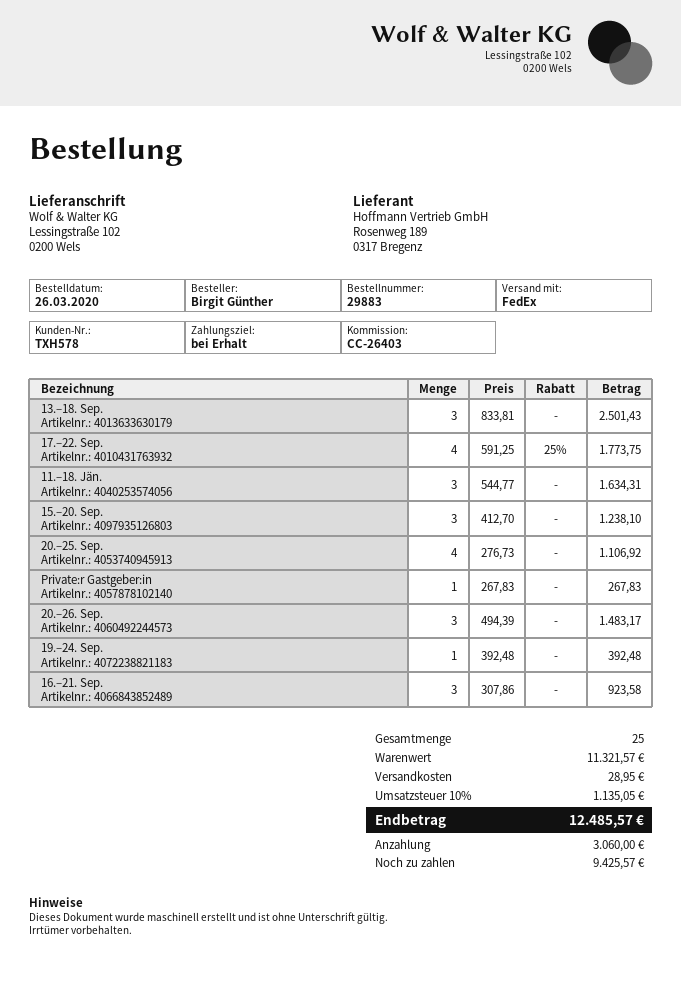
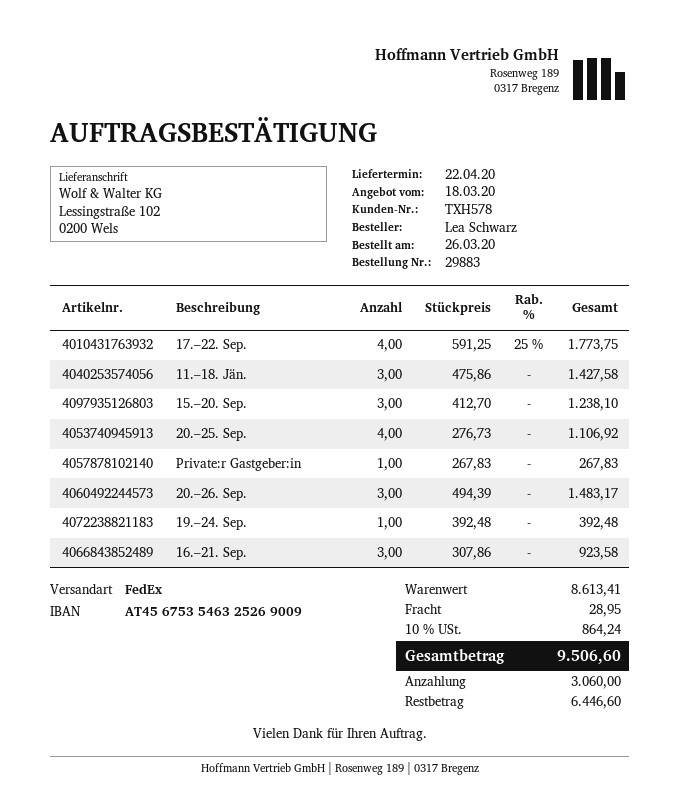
ordered by: Birgit Günther -> Lea Schwarz
13.–18. Sep.: 3 x 833.81 = 2501.43 -> none
11.–18. Jän.: 3 x 544.77 = 1634.31 -> 3 x 475.86 = 1427.58
subtotal: 11321.57 -> 8613.41
tax: 10% = 1135.05 -> 10% = 864.24
total: 12485.57 -> 9506.60
balance: 9425.57 -> 6446.60

